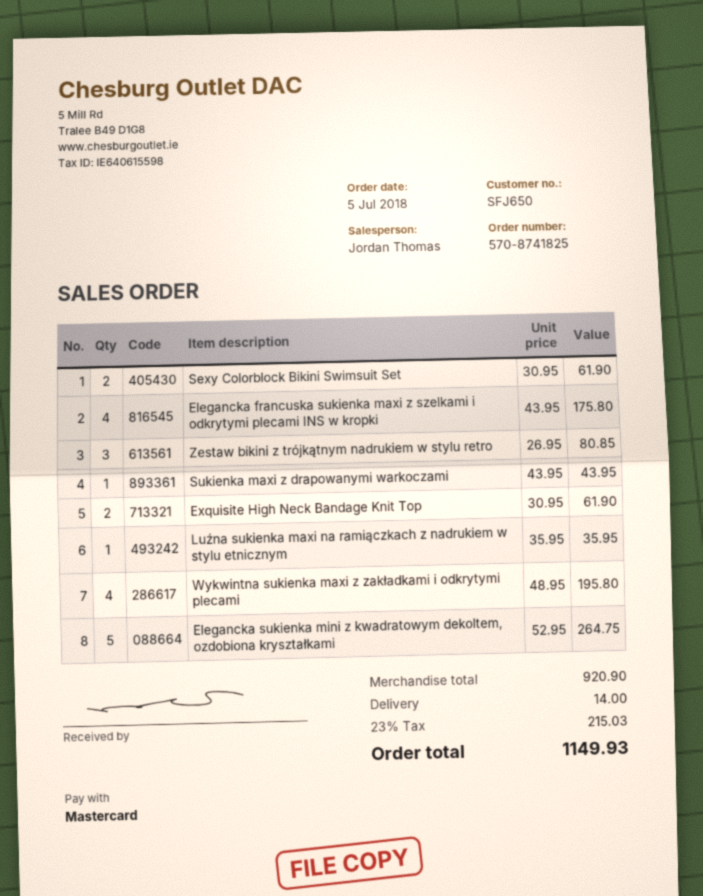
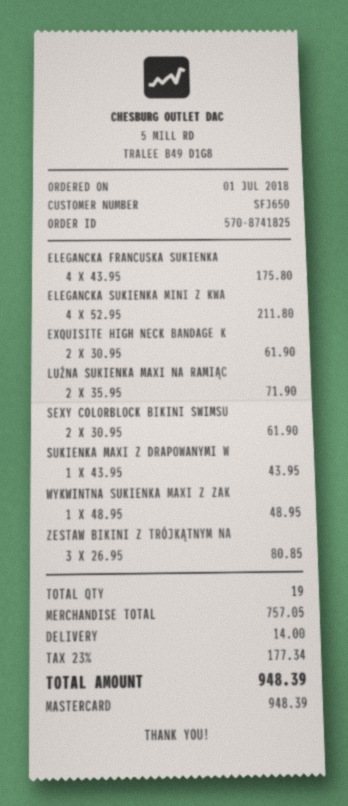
order date: 2018-07-05 -> 2018-07-01
Luźna sukienka maxi na ramiączkach z nadrukiem w stylu etnicznym: 1 x 35.95 = 35.95 -> 2 x 35.95 = 71.90
Wykwintna sukienka maxi z zakładkami i odkrytymi plecami: 4 x 48.95 = 195.80 -> 1 x 48.95 = 48.95
Elegancka sukienka mini z kwadratowym dekoltem, ozdobiona kryształkami: 5 x 52.95 = 264.75 -> 4 x 52.95 = 211.80
subtotal: 920.90 -> 757.05
tax: 23% = 215.03 -> 23% = 177.34
total: 1149.93 -> 948.39

